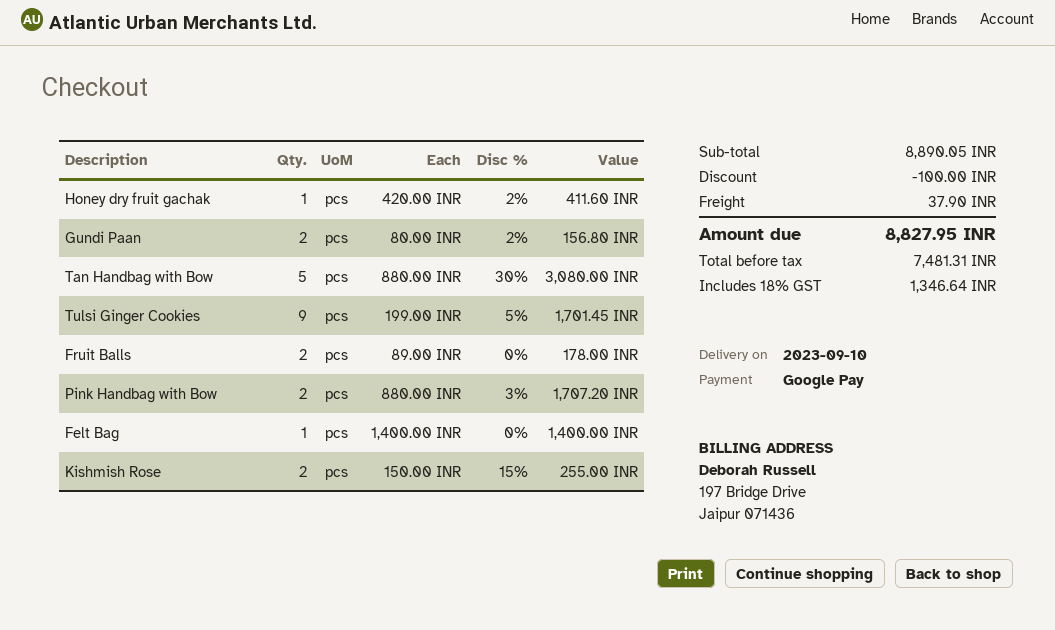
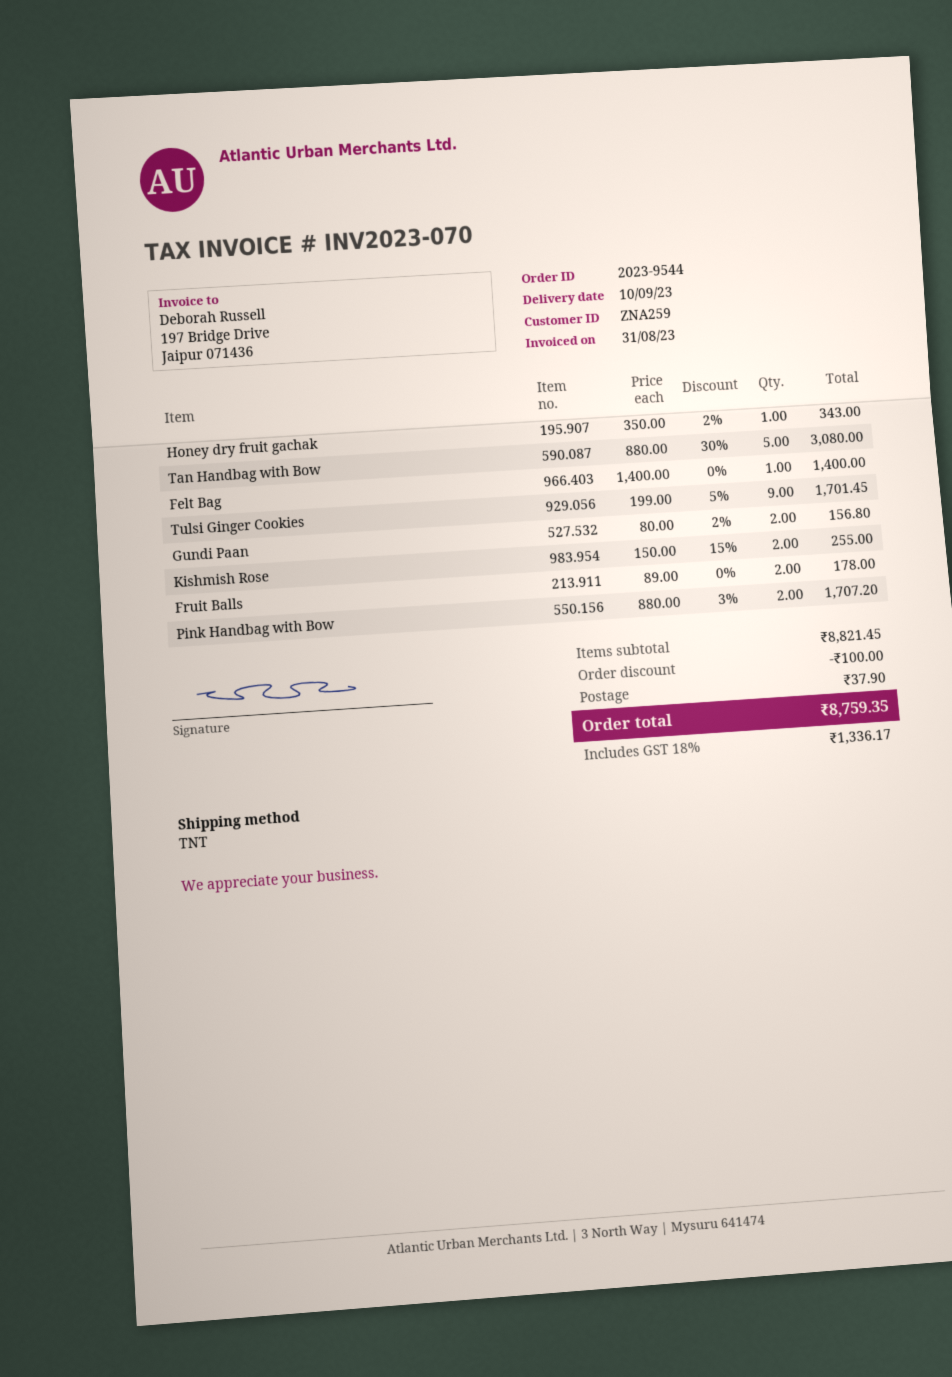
Honey dry fruit gachak: 1 x 420.00 - 2% = 411.60 -> 1 x 350.00 - 2% = 343.00
subtotal: 8890.05 -> 8821.45
tax: 18% = 1346.64 -> 18% = 1336.17
total: 8827.95 -> 8759.35

